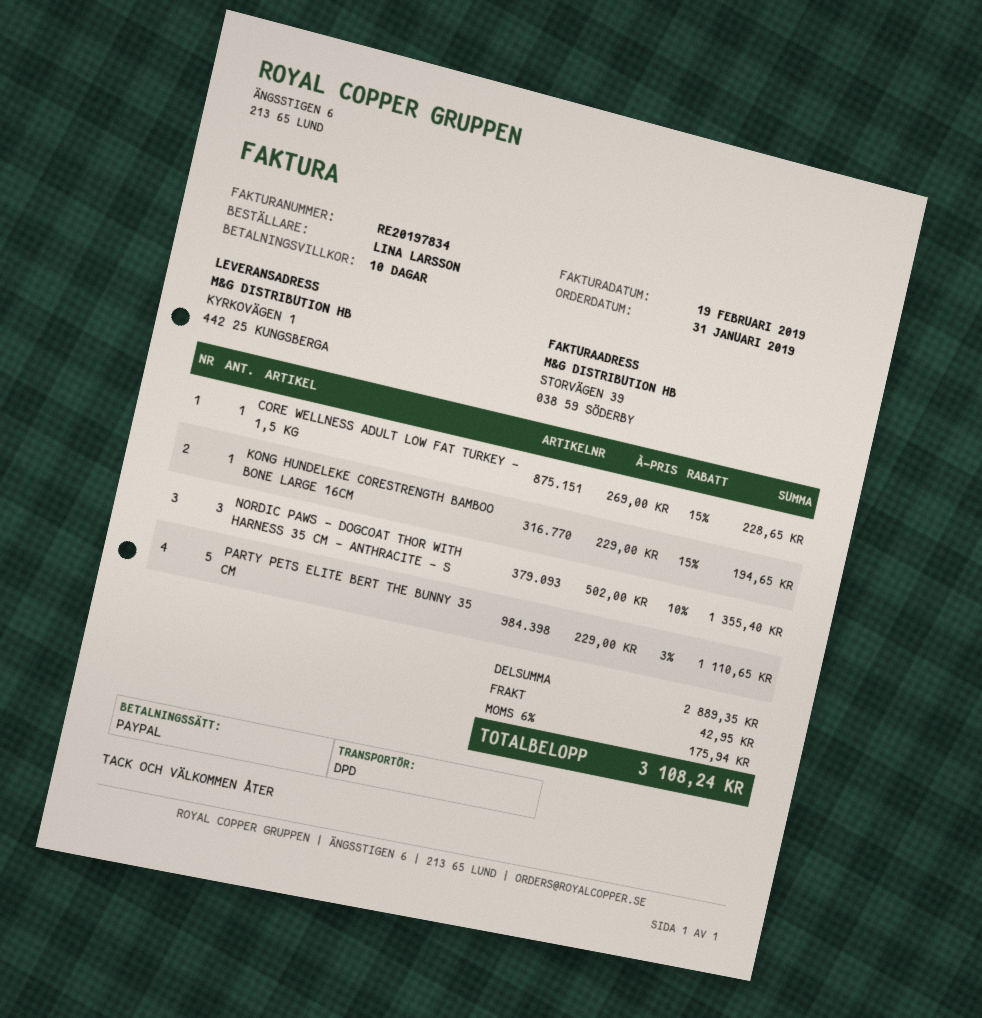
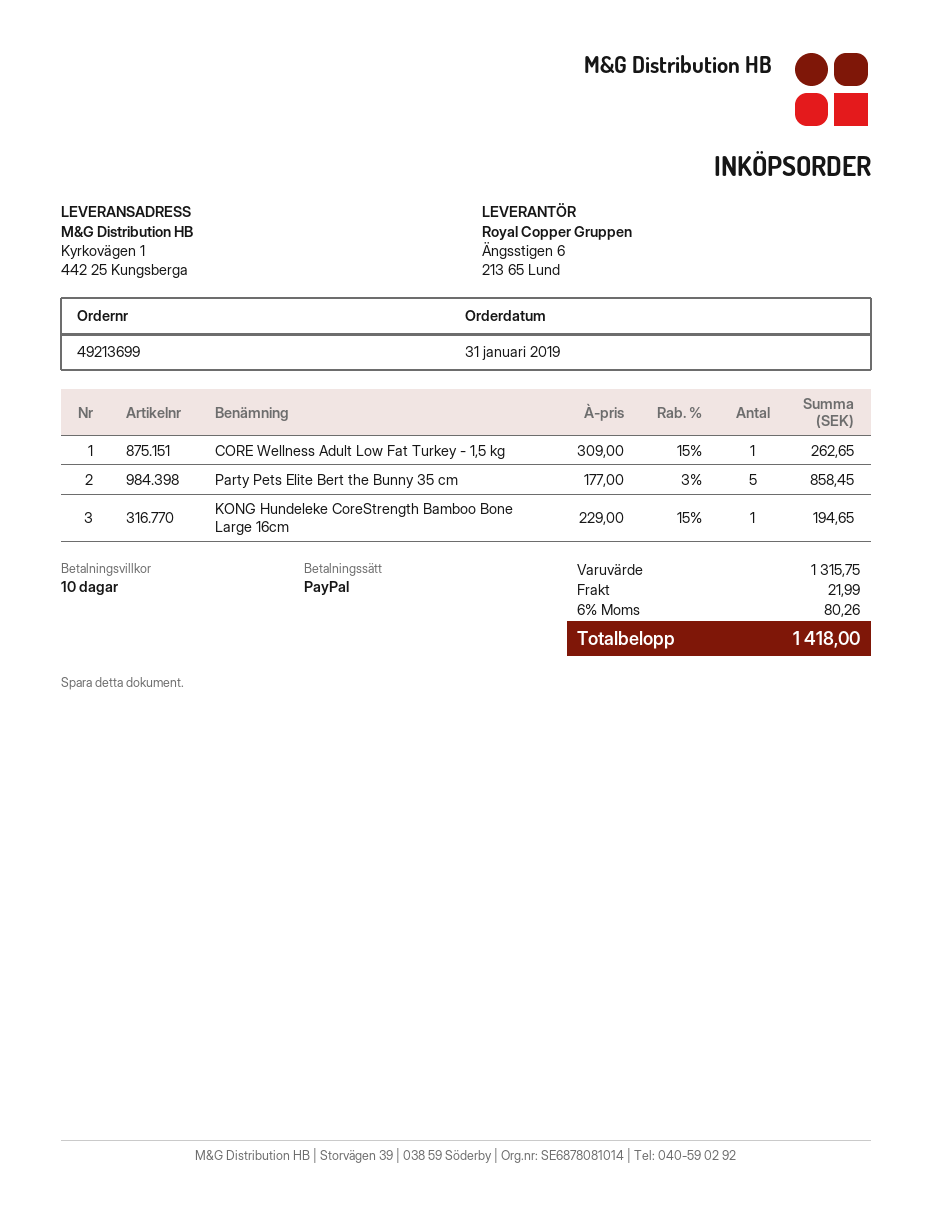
CORE WELLNESS ADULT LOW FAT TURKEY - 1,5 KG: 1 x 269.00 - 15% = 228.65 -> 1 x 309.00 - 15% = 262.65
NORDIC PAWS - DOGCOAT THOR WITH HARNESS 35 CM - ANTHRACITE - S: 3 x 502.00 - 10% = 1355.40 -> none
PARTY PETS ELITE BERT THE BUNNY 35 CM: 5 x 229.00 - 3% = 1110.65 -> 5 x 177.00 - 3% = 858.45
subtotal: 2889.35 -> 1315.75
shipping: 42.95 -> 21.99
tax: 6% = 175.94 -> 6% = 80.26
total: 3108.24 -> 1418.00

